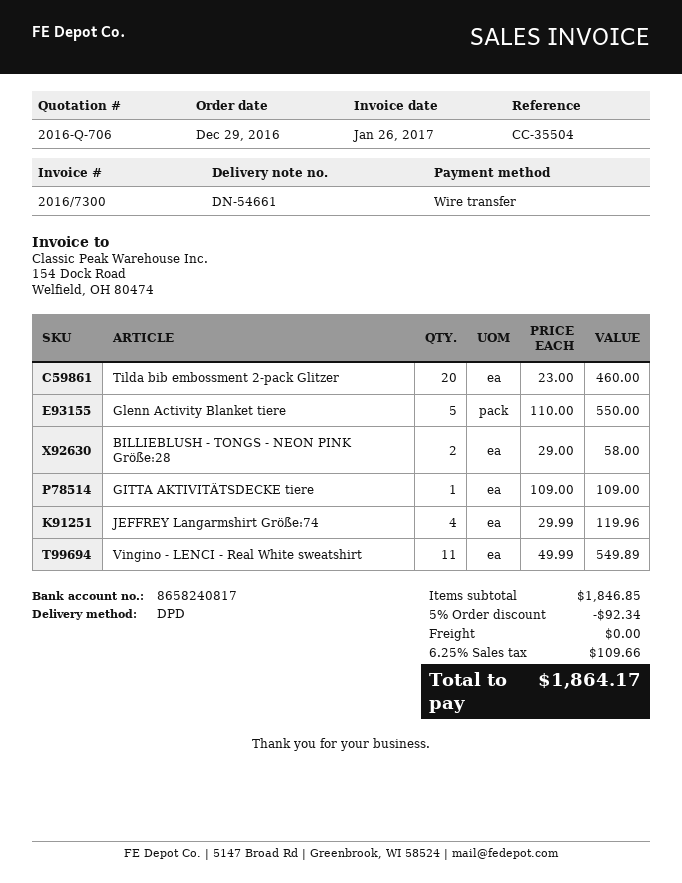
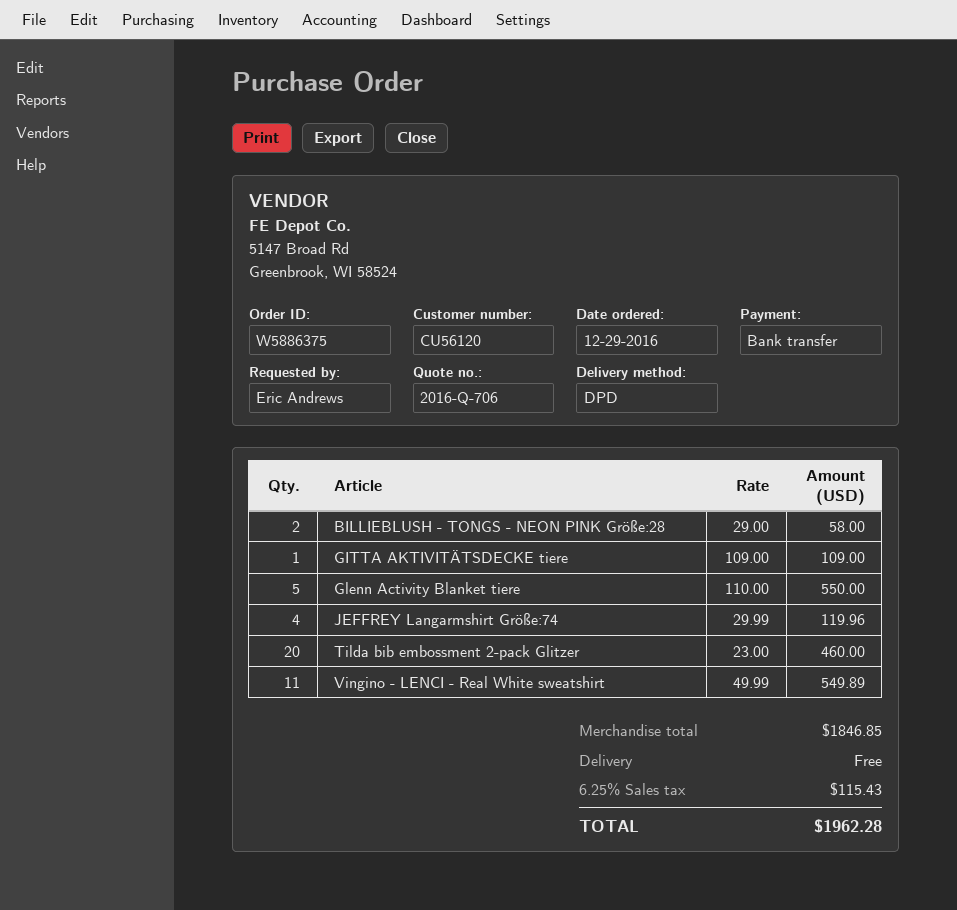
discount: 5% = 92.34 -> none
tax: 6.25% = 109.66 -> 6.25% = 115.43
total: 1864.17 -> 1962.28

